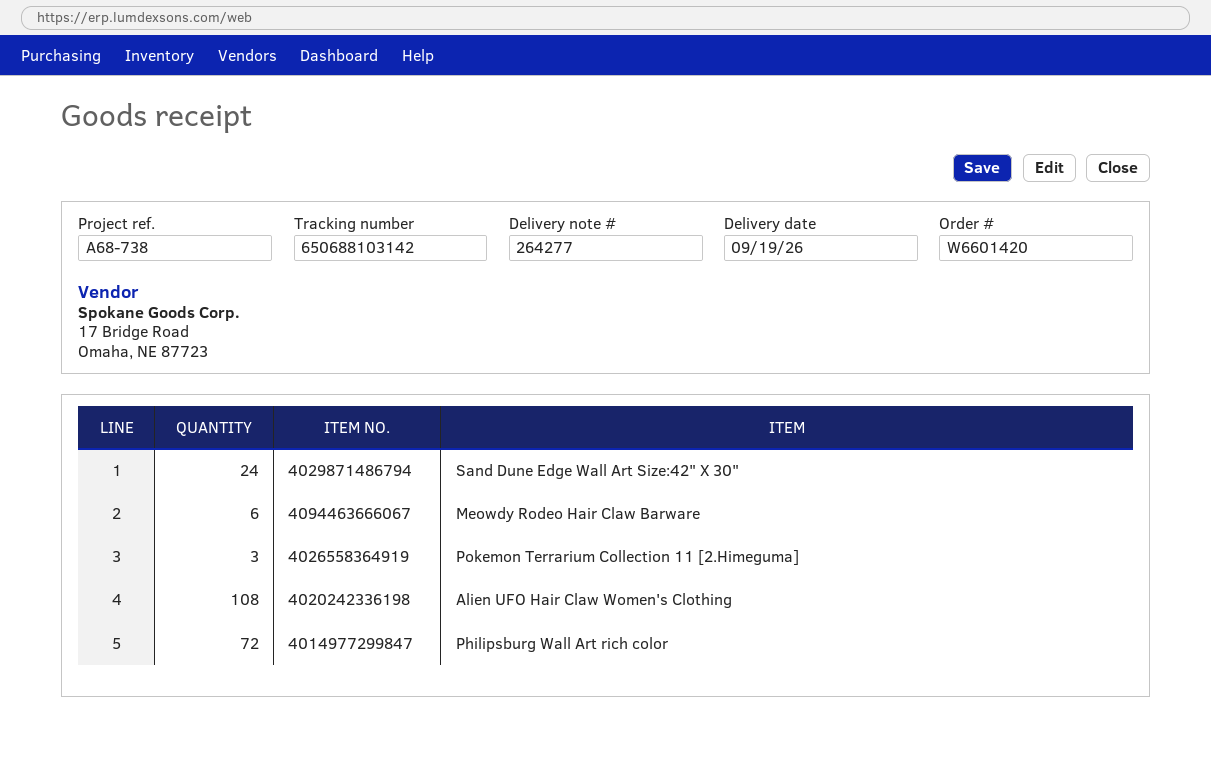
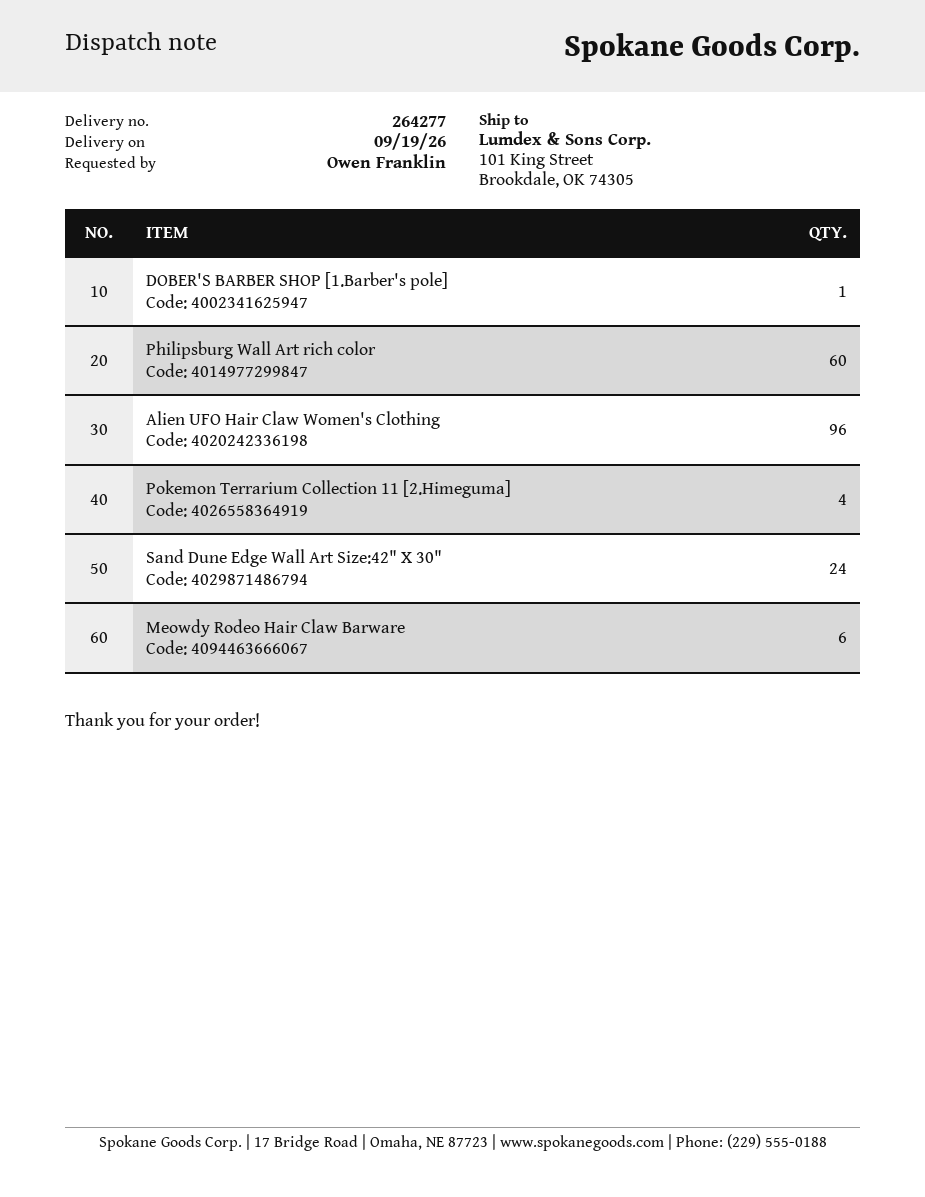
Pokemon Terrarium Collection 11 [2.Himeguma]: 3 -> 4
Alien UFO Hair Claw Women's Clothing: 108 -> 96
Philipsburg Wall Art rich color: 72 -> 60
DOBER'S BARBER SHOP [1.Barber's pole]: none -> 1

